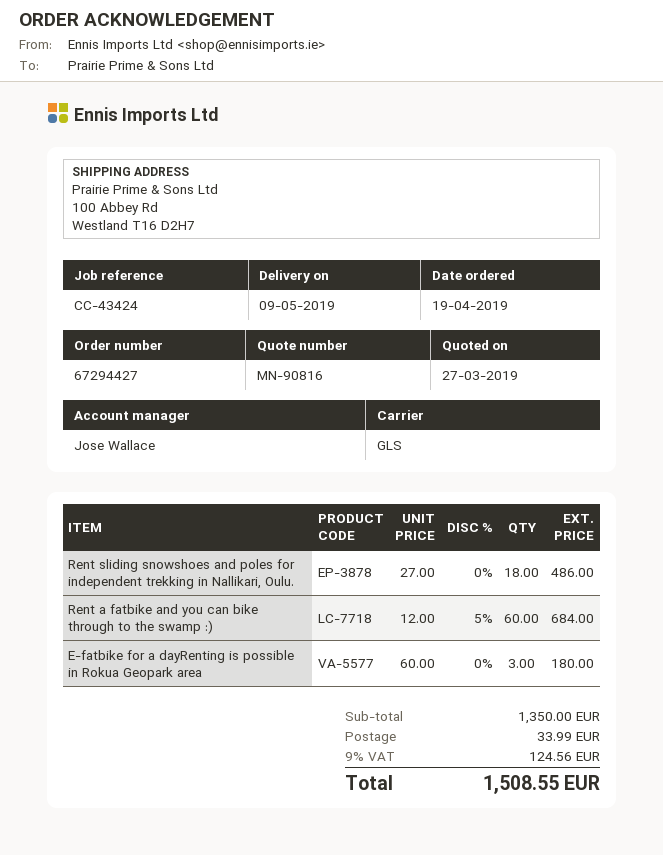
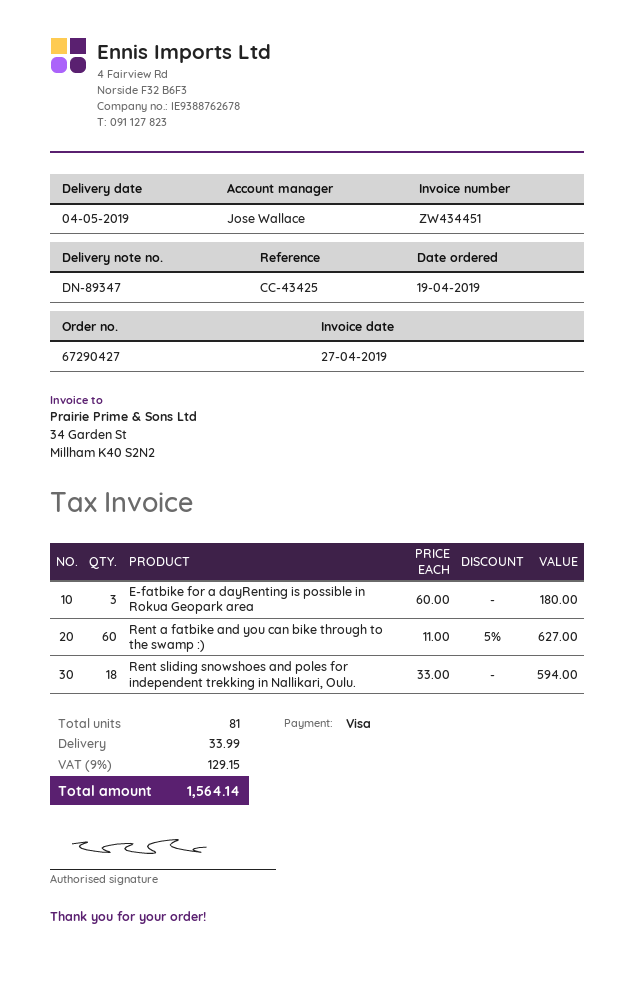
order number: 67294427 -> 67290427
delivery date: 2019-05-09 -> 2019-05-04
reference: CC-43424 -> CC-43425
Rent sliding snowshoes and poles for independent trekking in Nallikari, Oulu.: 18 x 27.00 = 486.00 -> 18 x 33.00 = 594.00
Rent a fatbike and you can bike through to the swamp :): 60 x 12.00 - 5% = 684.00 -> 60 x 11.00 - 5% = 627.00
tax: 9% = 124.56 -> 9% = 129.15
total: 1508.55 -> 1564.14

